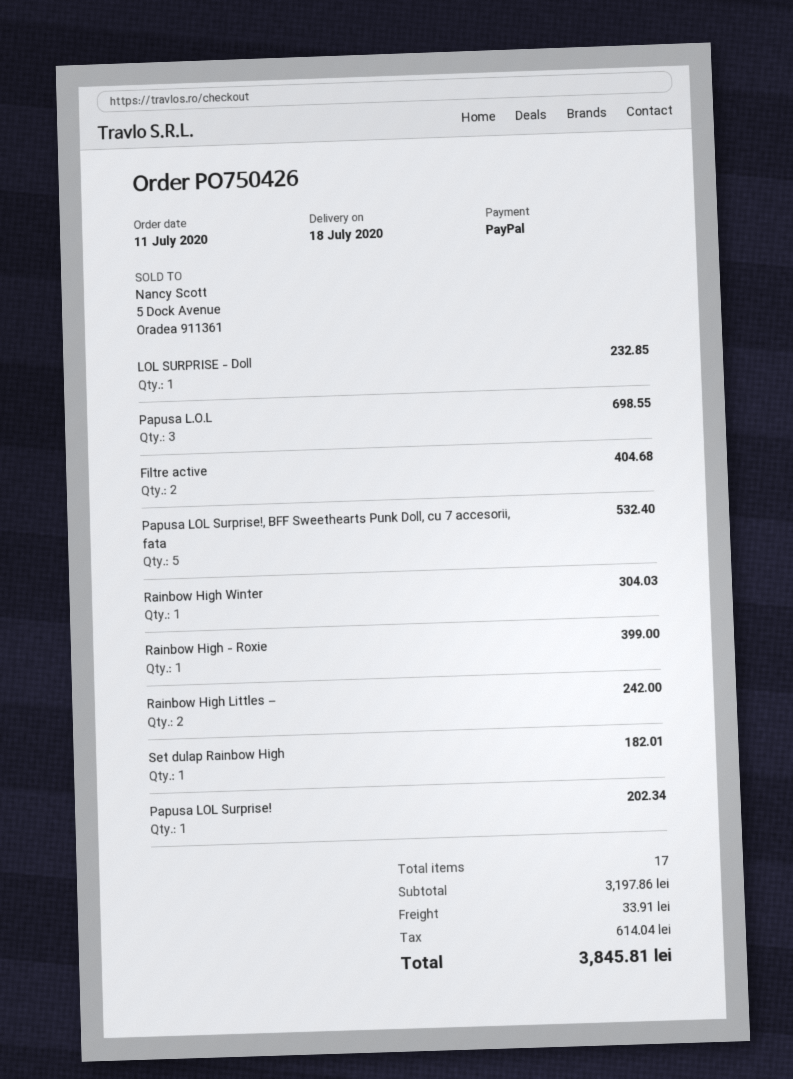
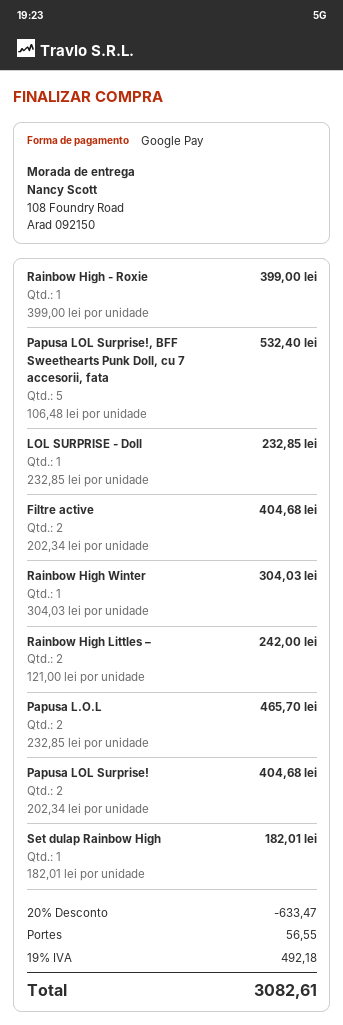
payment method: PayPal -> Google Pay
Papusa L.O.L: 3 for 698.55 -> 2 for 465.70
Papusa LOL Surprise!: 1 for 202.34 -> 2 for 404.68
discount: none -> 20% = 633.47
shipping: 33.91 -> 56.55
tax: 614.04 -> 492.18
total: 3845.81 -> 3082.61

